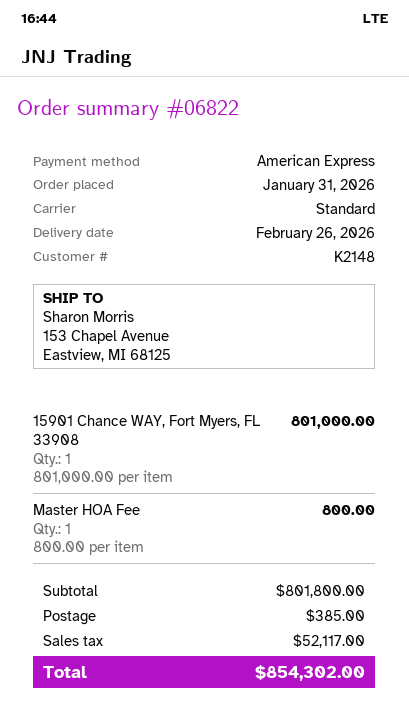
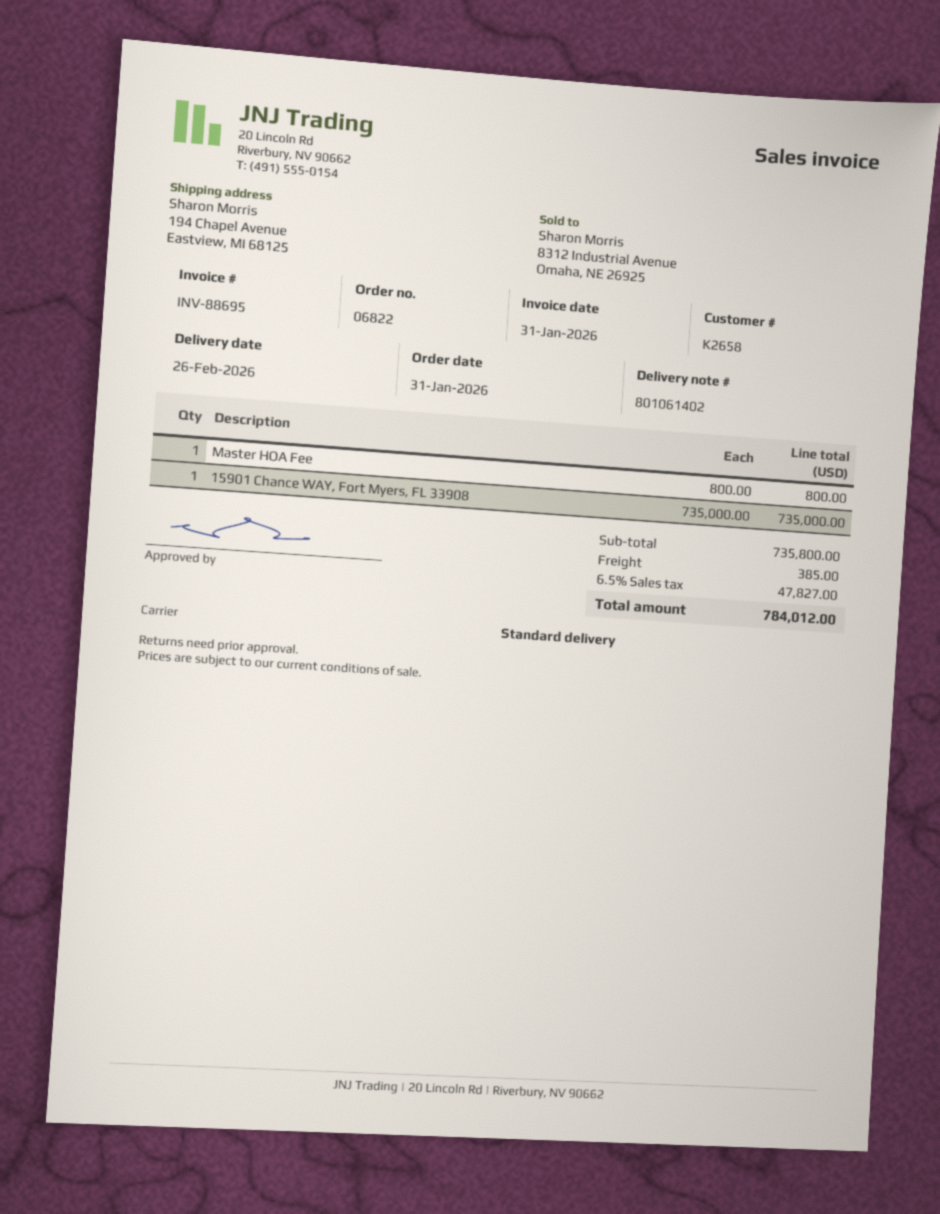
customer number: K2148 -> K2658
ship to: 153 Chapel Avenue, Eastview, MI 68125 -> 194 Chapel Avenue, Eastview, MI 68125
15901 Chance WAY, Fort Myers, FL 33908: 1 x 801000.00 = 801000.00 -> 1 x 735000.00 = 735000.00
subtotal: 801800.00 -> 735800.00
tax: 52117.00 -> 47827.00
total: 854302.00 -> 784012.00

